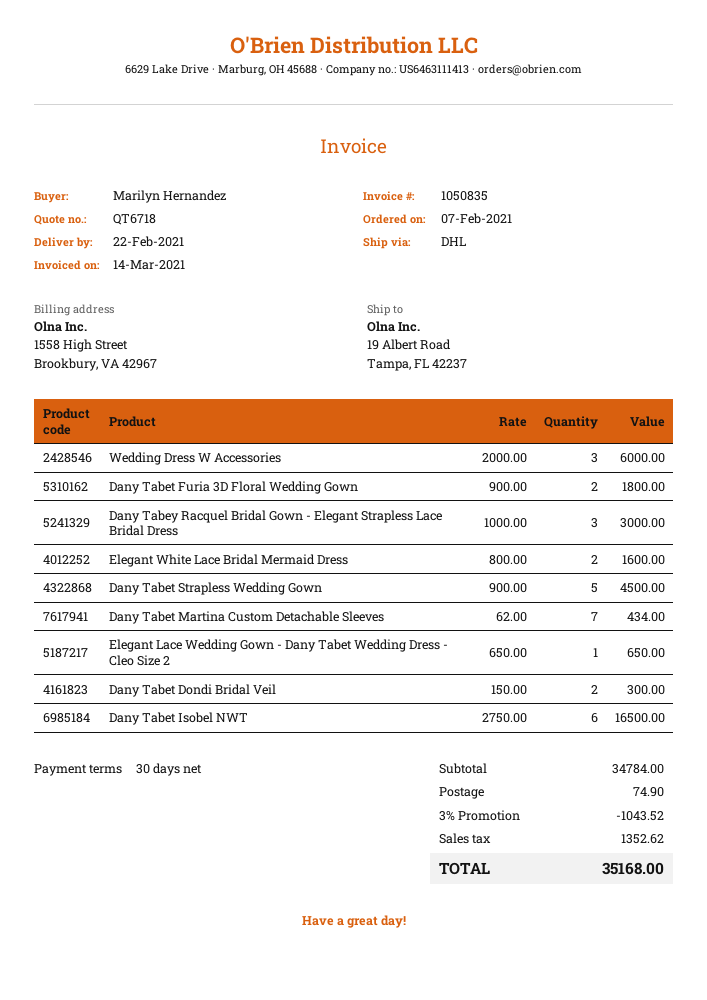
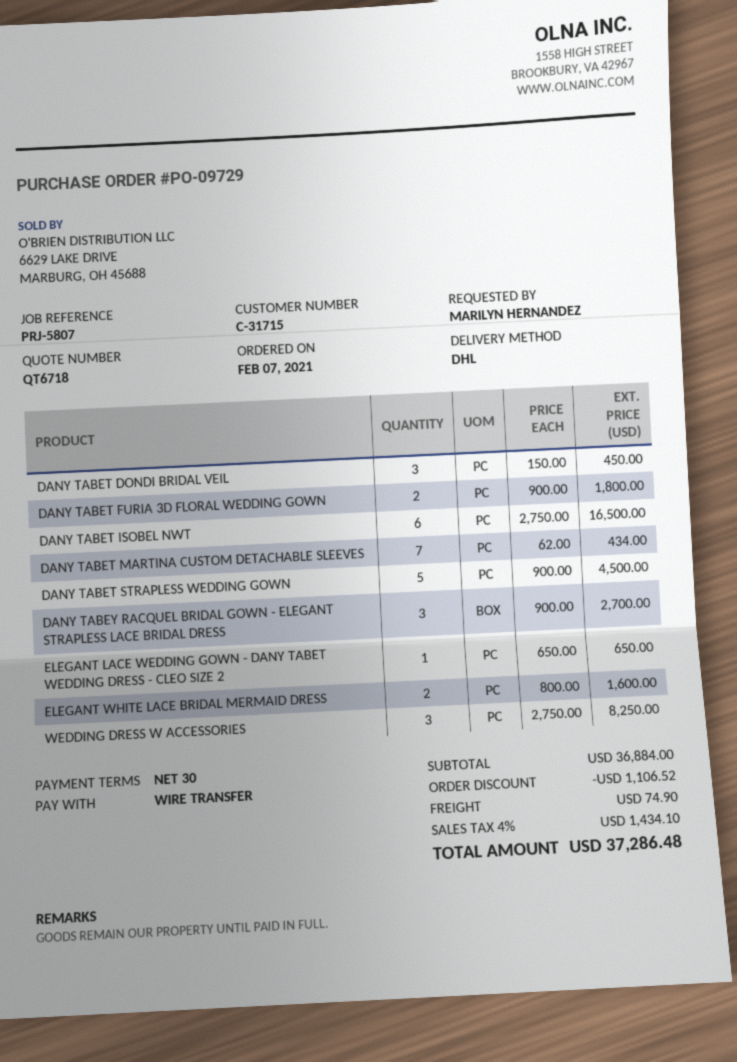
Wedding Dress W Accessories: 3 x 2000.00 = 6000.00 -> 3 x 2750.00 = 8250.00
Dany Tabey Racquel Bridal Gown - Elegant Strapless Lace Bridal Dress: 3 x 1000.00 = 3000.00 -> 3 x 900.00 = 2700.00
Dany Tabet Dondi Bridal Veil: 2 x 150.00 = 300.00 -> 3 x 150.00 = 450.00
subtotal: 34784.00 -> 36884.00
discount: 1043.52 -> 1106.52
tax: 1352.62 -> 1434.10
total: 35168.00 -> 37286.48

